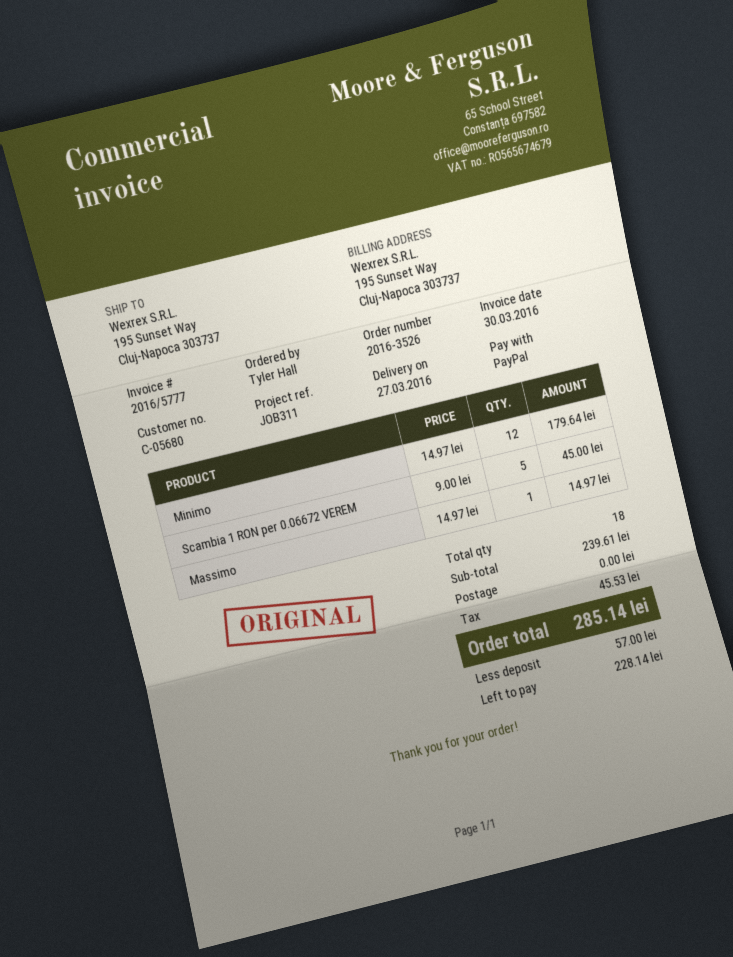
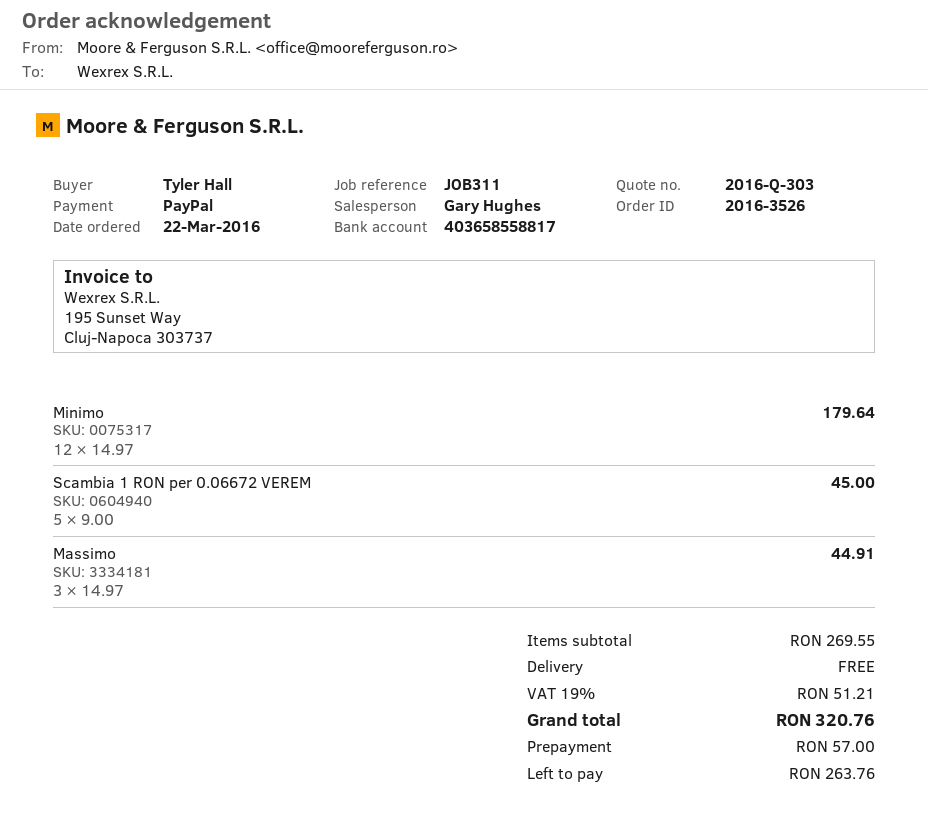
Massimo: 1 x 14.97 = 14.97 -> 3 x 14.97 = 44.91
subtotal: 239.61 -> 269.55
tax: 45.53 -> 51.21
total: 285.14 -> 320.76
balance: 228.14 -> 263.76

